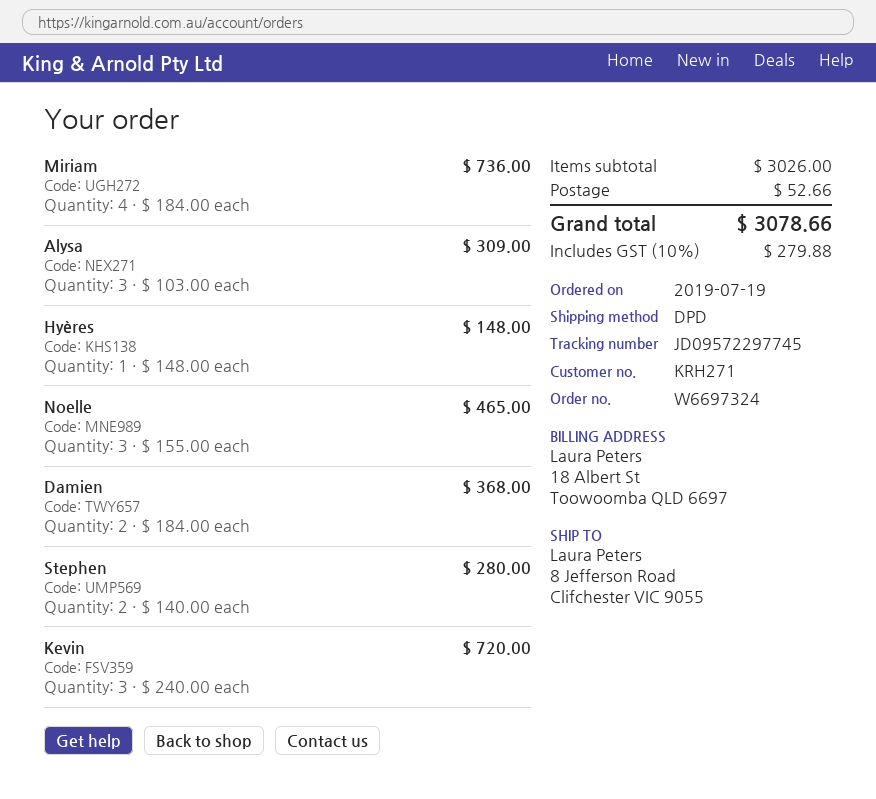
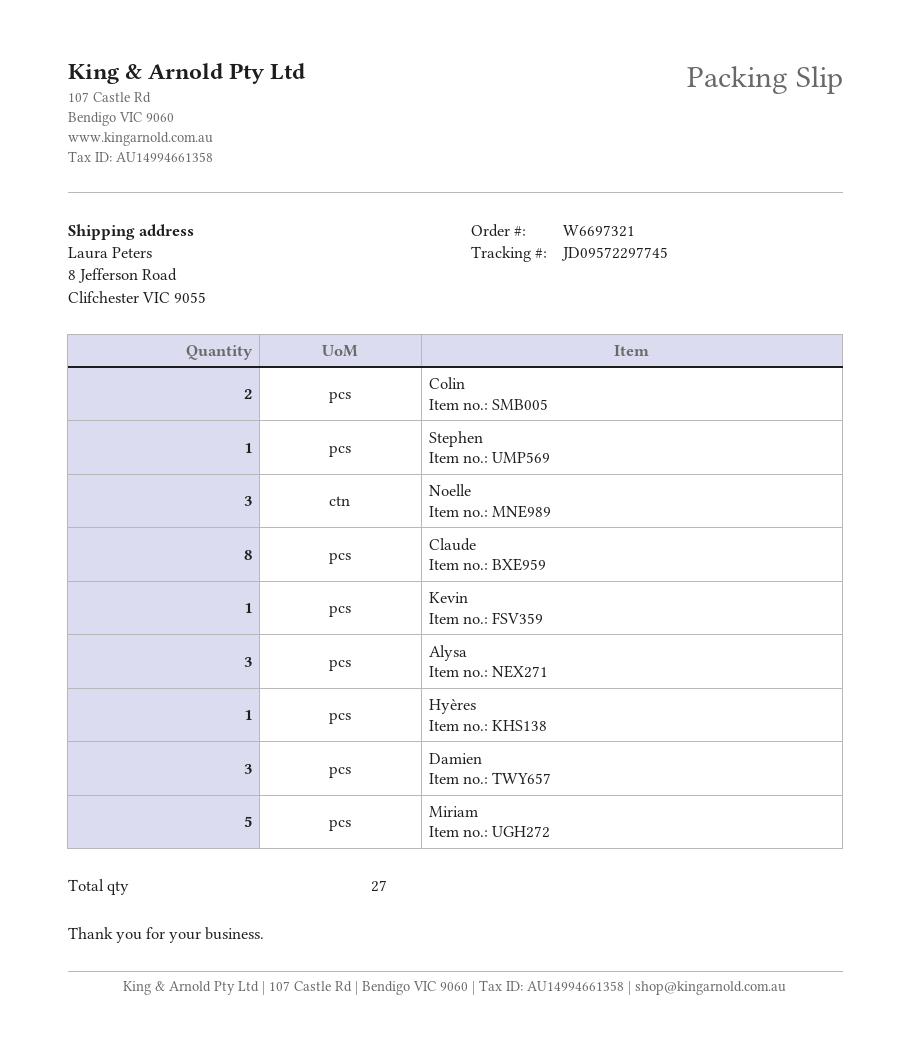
order number: W6697324 -> W6697321
Miriam: 4 -> 5
Damien: 2 -> 3
Stephen: 2 -> 1
Kevin: 3 -> 1
Colin: none -> 2
Claude: none -> 8

